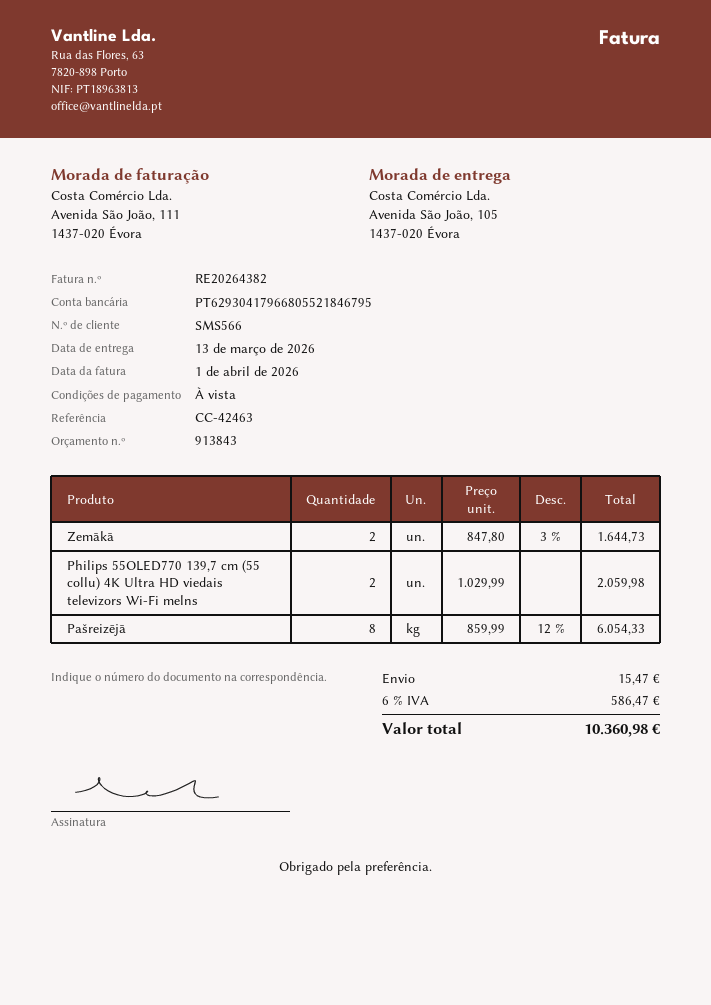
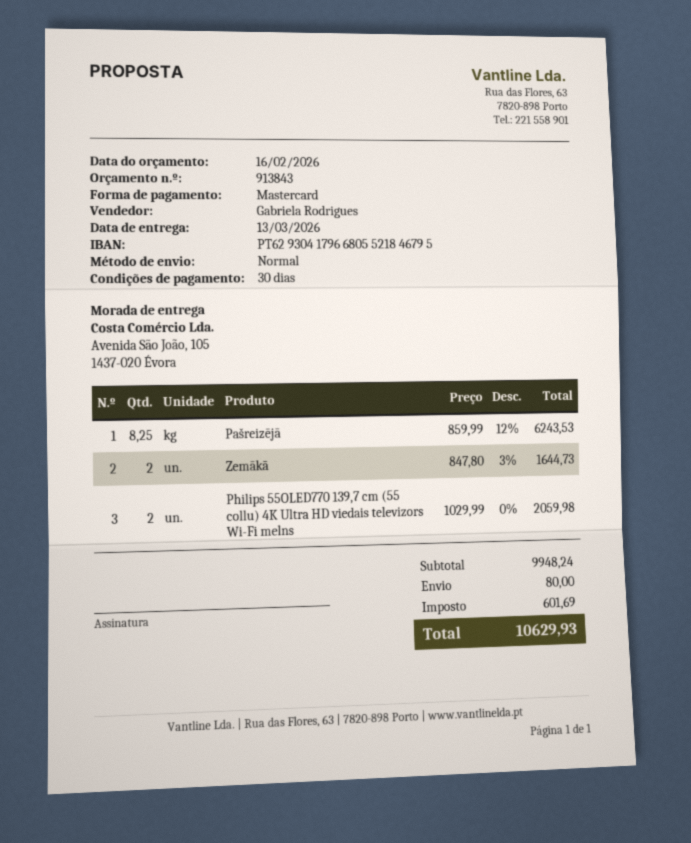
payment terms: on receipt -> 30 days
Pašreizējā: 8 x 859.99 - 12% = 6054.33 -> 8.25 x 859.99 - 12% = 6243.53
shipping: 15.47 -> 80.00
tax: 586.47 -> 601.69
total: 10360.98 -> 10629.93

